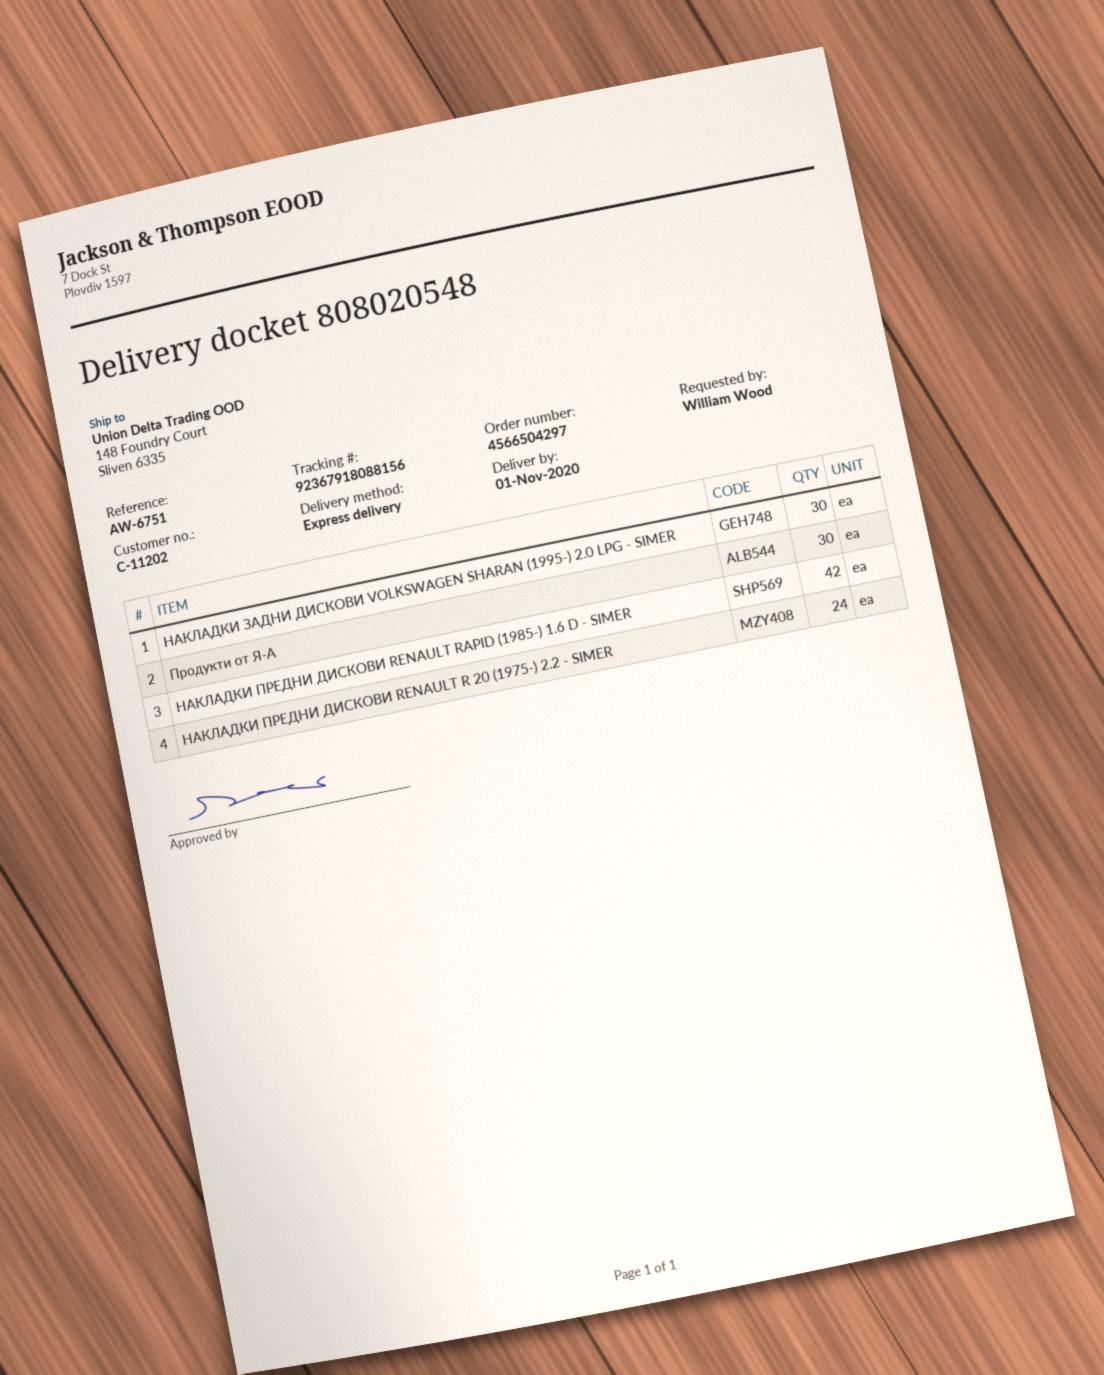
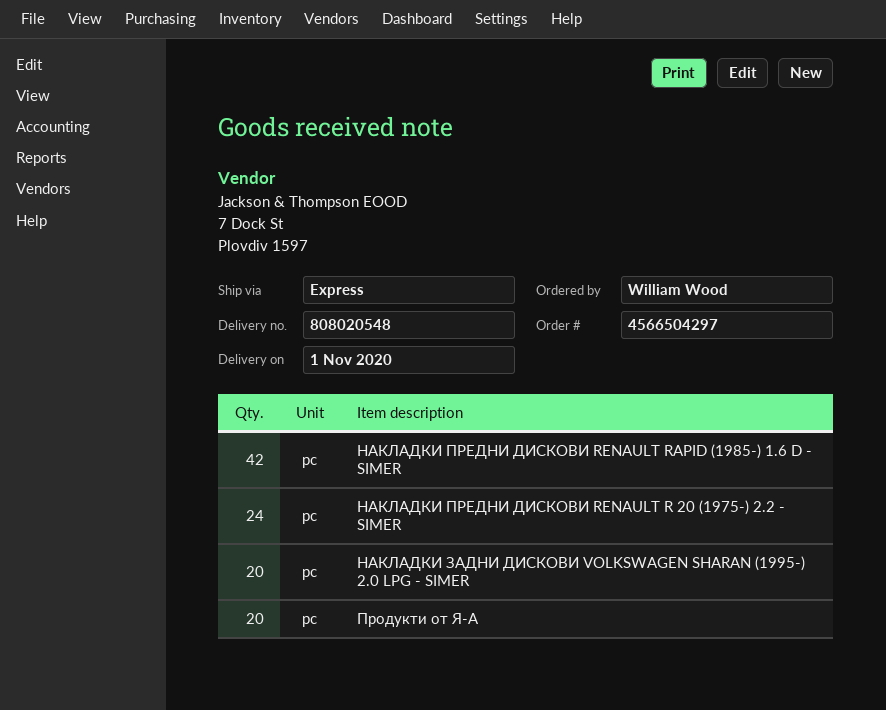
НАКЛАДКИ ЗАДНИ ДИСКОВИ VOLKSWAGEN SHARAN (1995-) 2.0 LPG - SIMER: 30 -> 20
Продукти от Я-А: 30 -> 20

